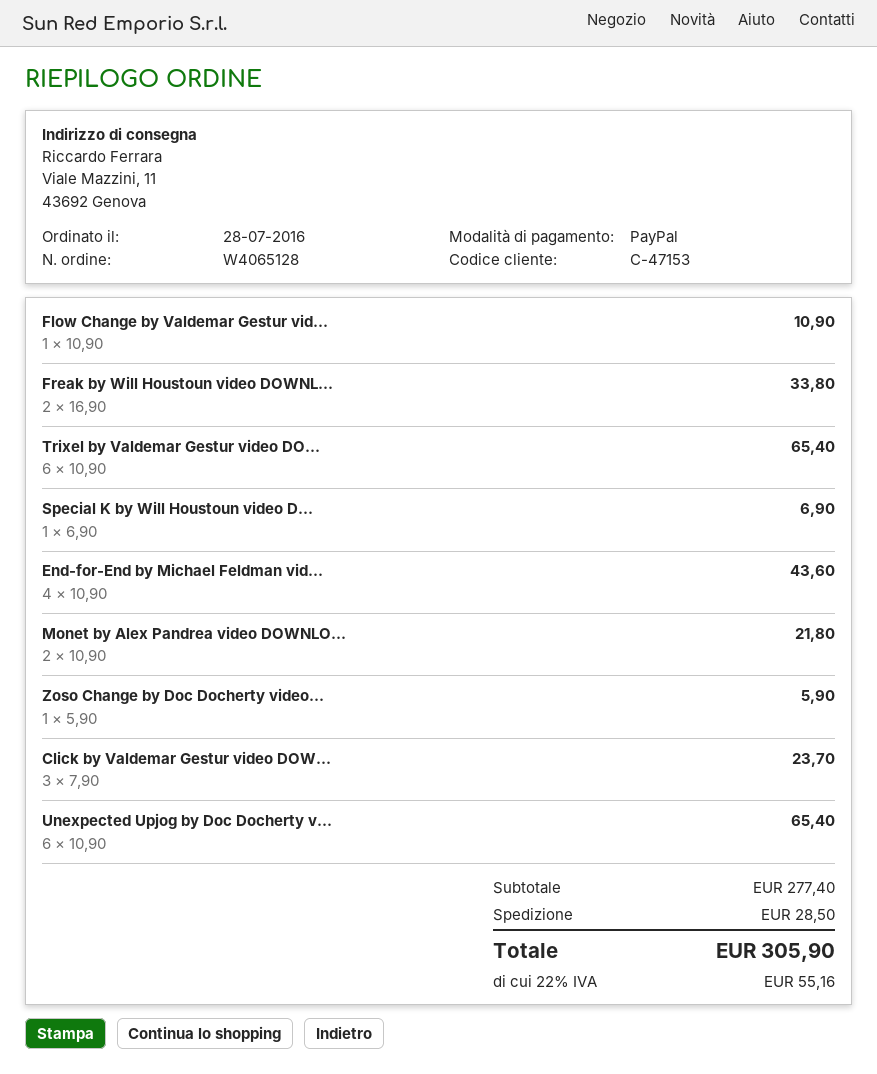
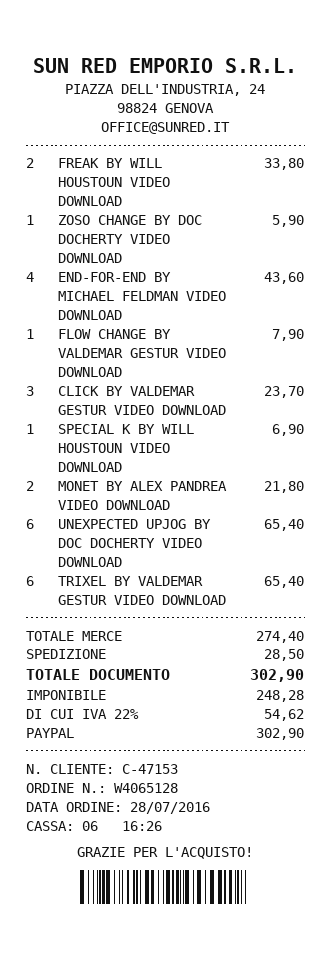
Flow Change by Valdemar Gestur vid...: 1 for 10.90 -> 1 for 7.90
subtotal: 277.40 -> 274.40
tax: 22% = 55.16 -> 22% = 54.62
total: 305.90 -> 302.90

